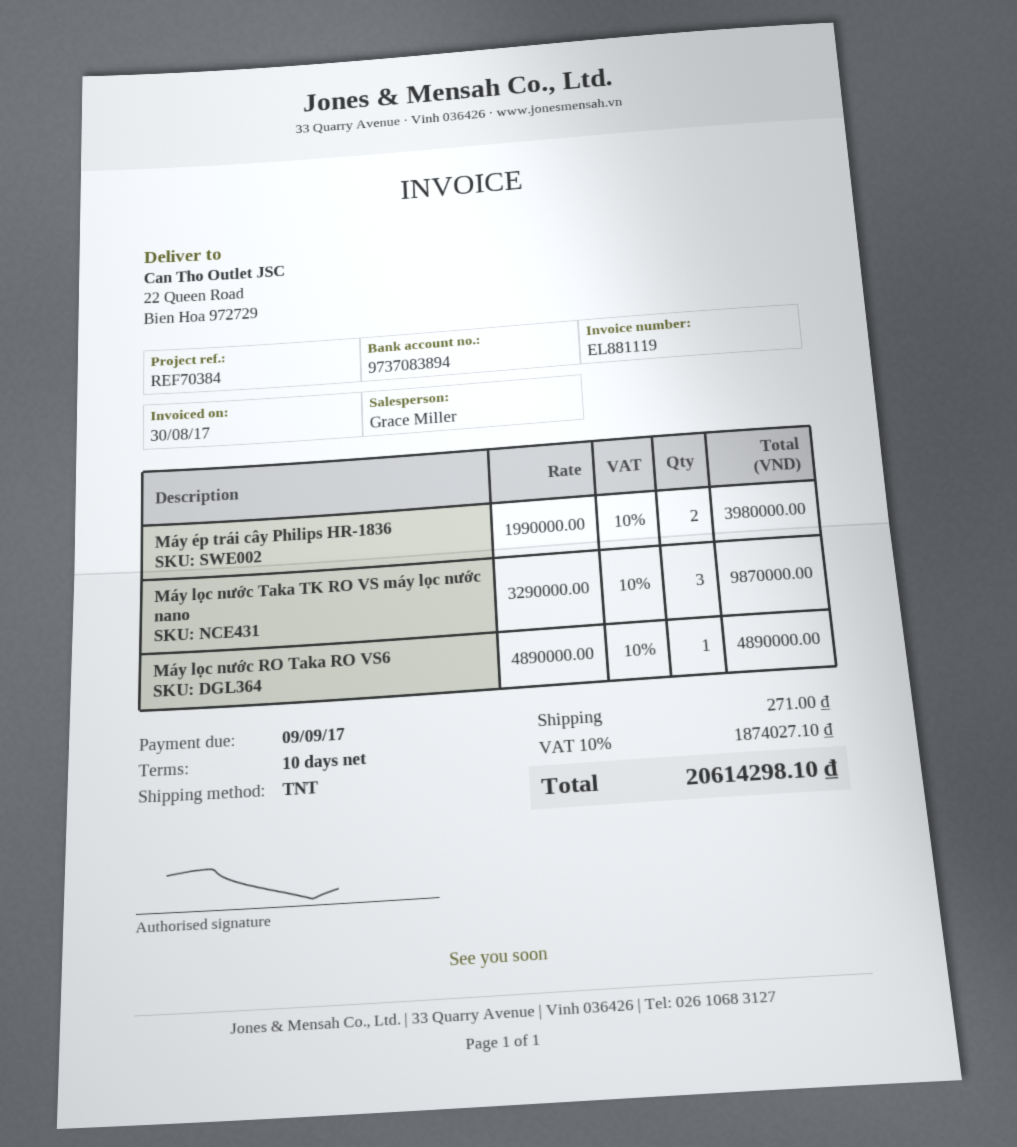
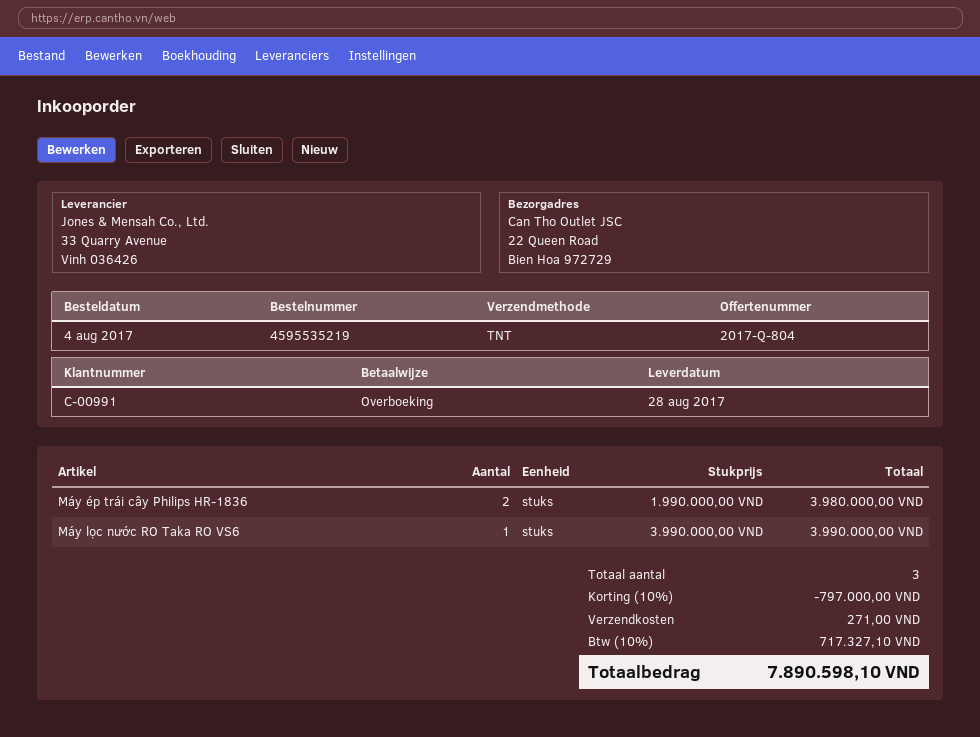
Máy lọc nước Taka TK RO VS máy lọc nước nano: 3 x 3290000.00 = 9870000.00 -> none
Máy lọc nước RO Taka RO VS6: 1 x 4890000.00 = 4890000.00 -> 1 x 3990000.00 = 3990000.00
discount: none -> 10% = 797000.00
tax: 10% = 1874027.10 -> 10% = 717327.10
total: 20614298.10 -> 7890598.10

